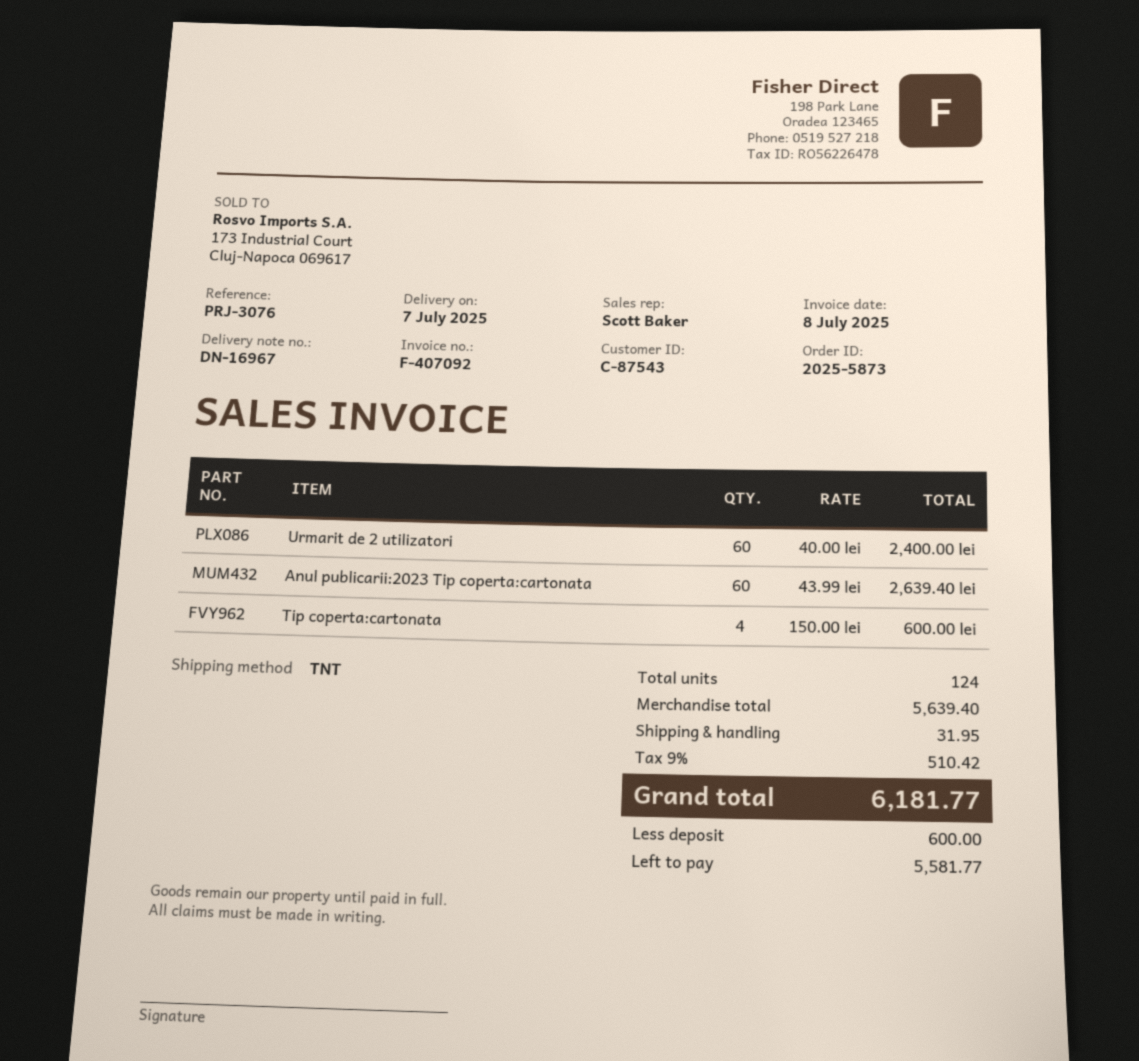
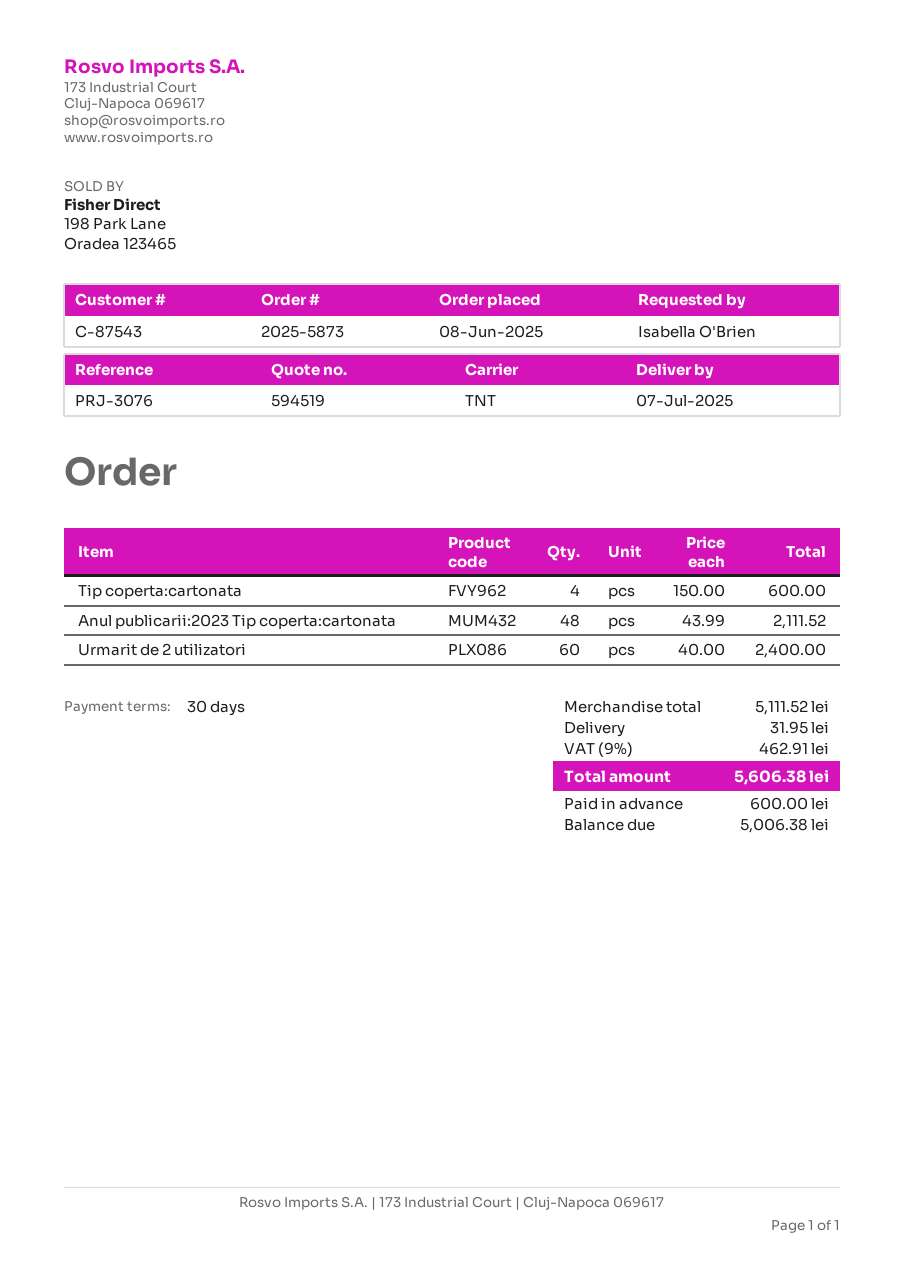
Anul publicarii:2023 Tip coperta:cartonata: 60 x 43.99 = 2639.40 -> 48 x 43.99 = 2111.52
subtotal: 5639.40 -> 5111.52
tax: 9% = 510.42 -> 9% = 462.91
total: 6181.77 -> 5606.38
balance: 5581.77 -> 5006.38

